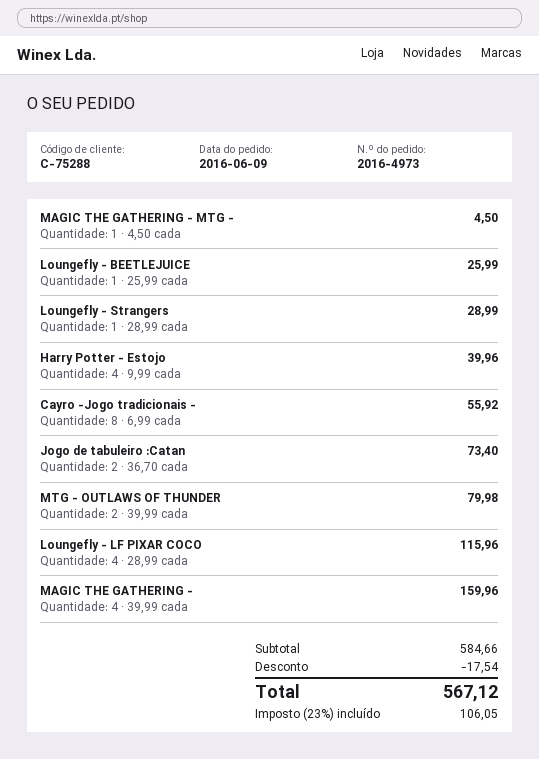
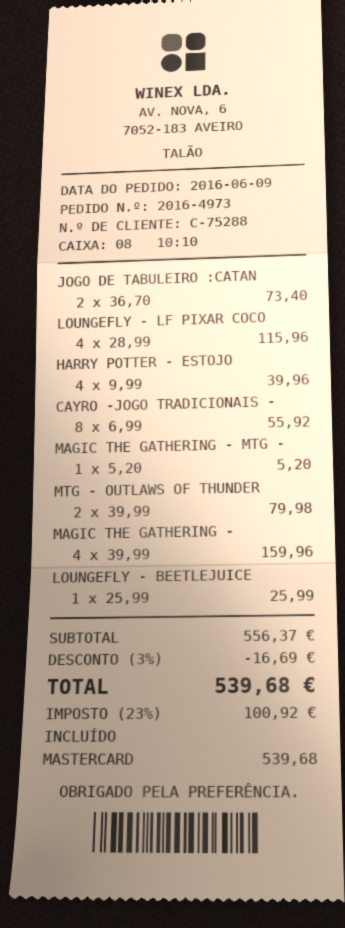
MAGIC THE GATHERING - MTG -: 1 x 4.50 = 4.50 -> 1 x 5.20 = 5.20
Loungefly - Strangers: 1 x 28.99 = 28.99 -> none
subtotal: 584.66 -> 556.37
discount: 17.54 -> 16.69
tax: 23% = 106.05 -> 23% = 100.92
total: 567.12 -> 539.68

